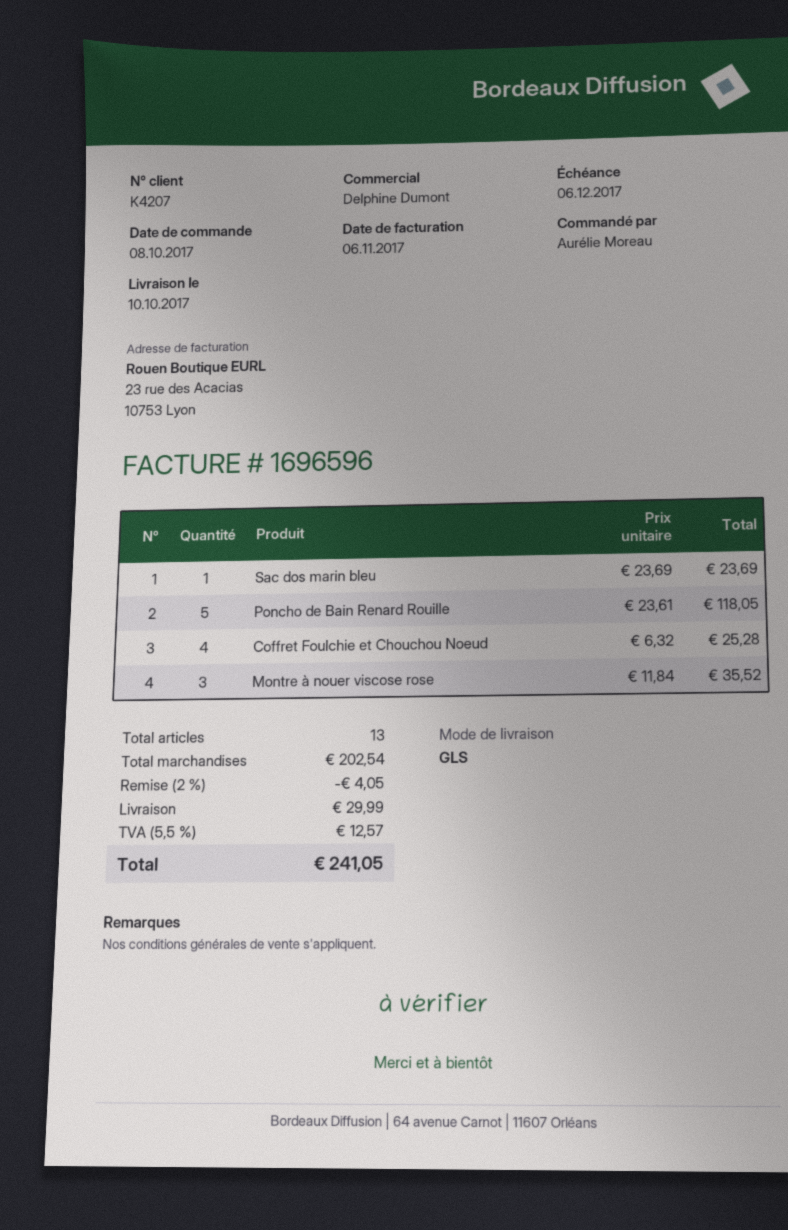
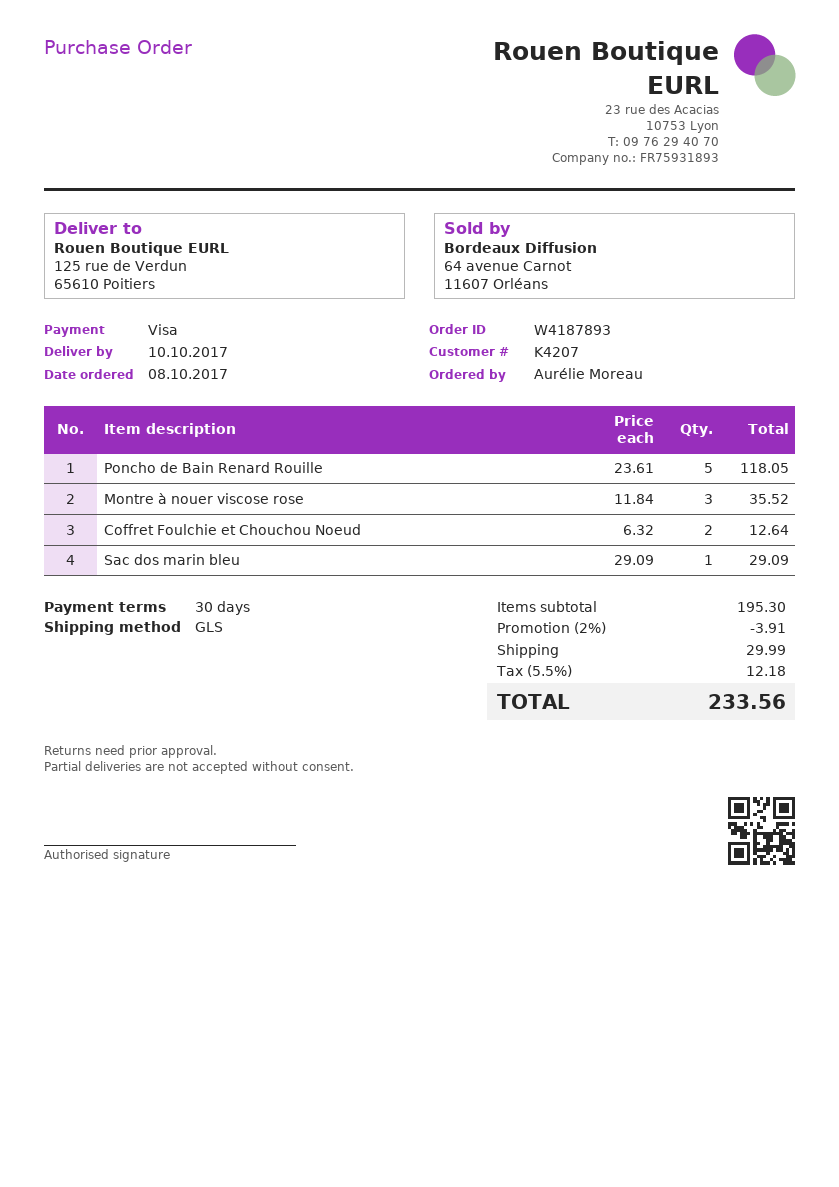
Sac dos marin bleu: 1 x 23.69 = 23.69 -> 1 x 29.09 = 29.09
Coffret Foulchie et Chouchou Noeud: 4 x 6.32 = 25.28 -> 2 x 6.32 = 12.64
subtotal: 202.54 -> 195.30
discount: 2% = 4.05 -> 2% = 3.91
tax: 5.5% = 12.57 -> 5.5% = 12.18
total: 241.05 -> 233.56

